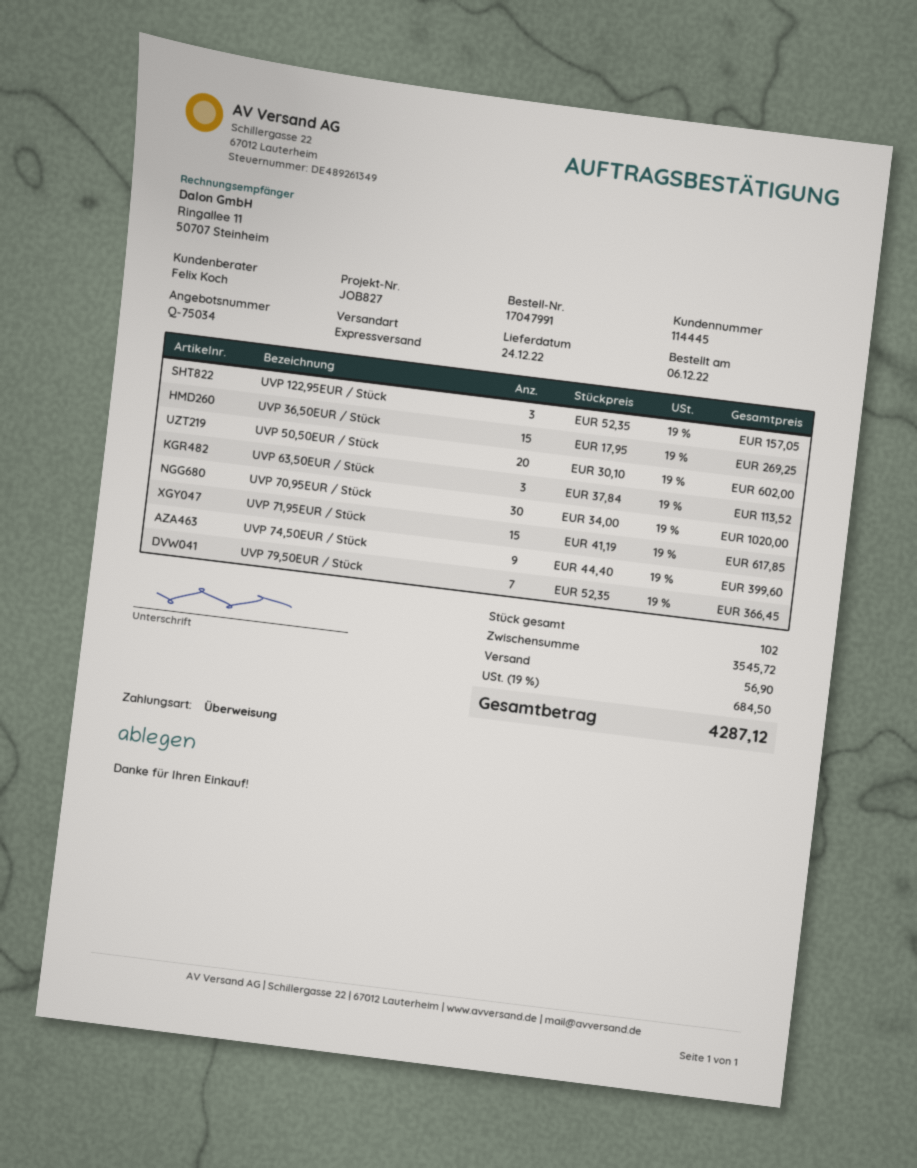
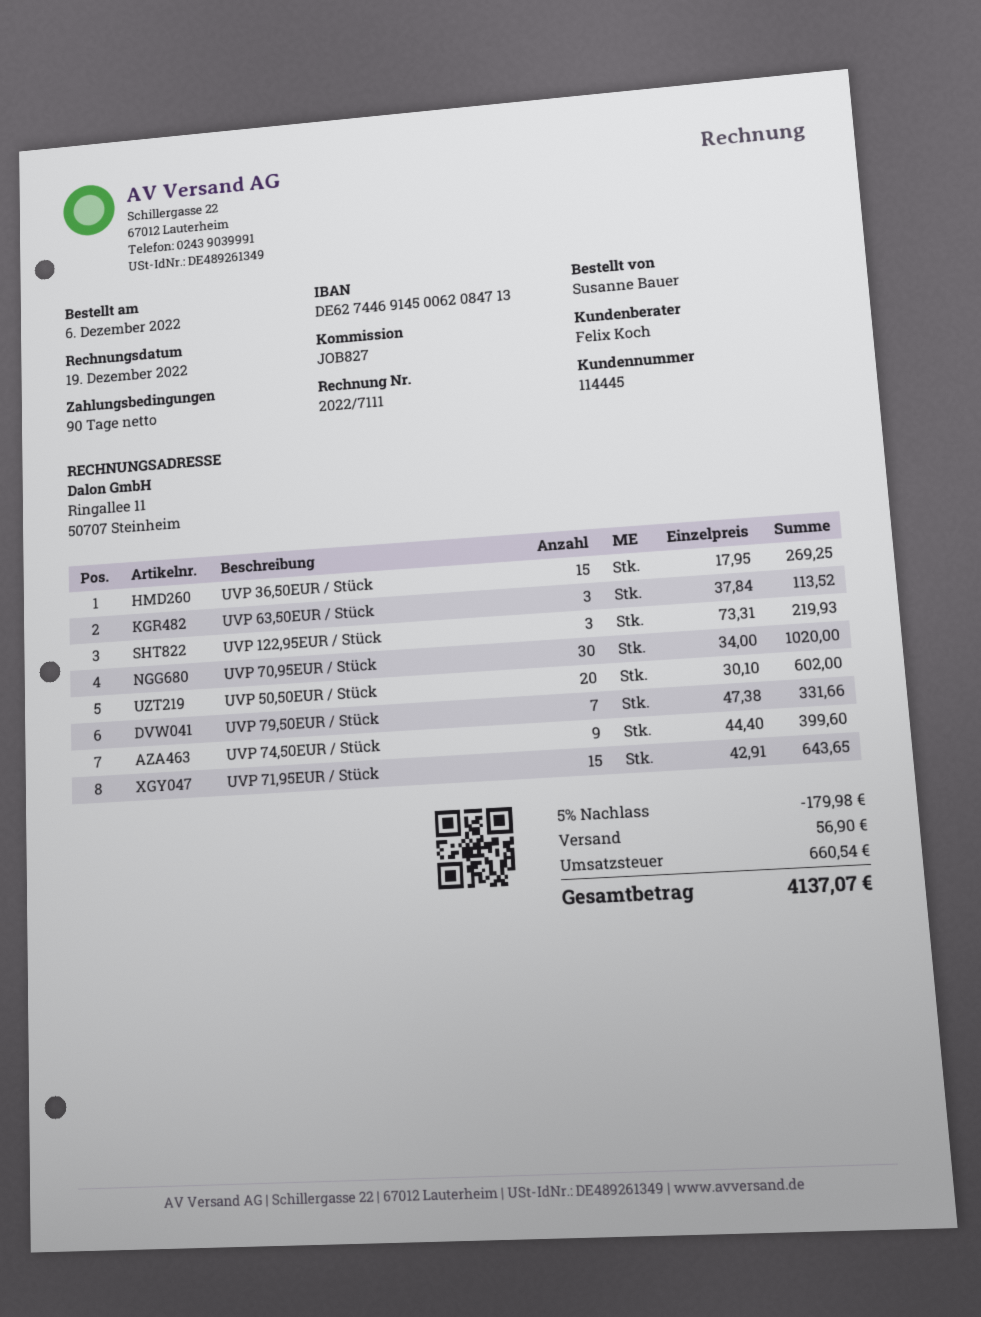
UVP 122,95EUR / Stück: 3 x 52.35 = 157.05 -> 3 x 73.31 = 219.93
UVP 71,95EUR / Stück: 15 x 41.19 = 617.85 -> 15 x 42.91 = 643.65
UVP 79,50EUR / Stück: 7 x 52.35 = 366.45 -> 7 x 47.38 = 331.66
discount: none -> 5% = 179.98
tax: 684.50 -> 660.54
total: 4287.12 -> 4137.07

